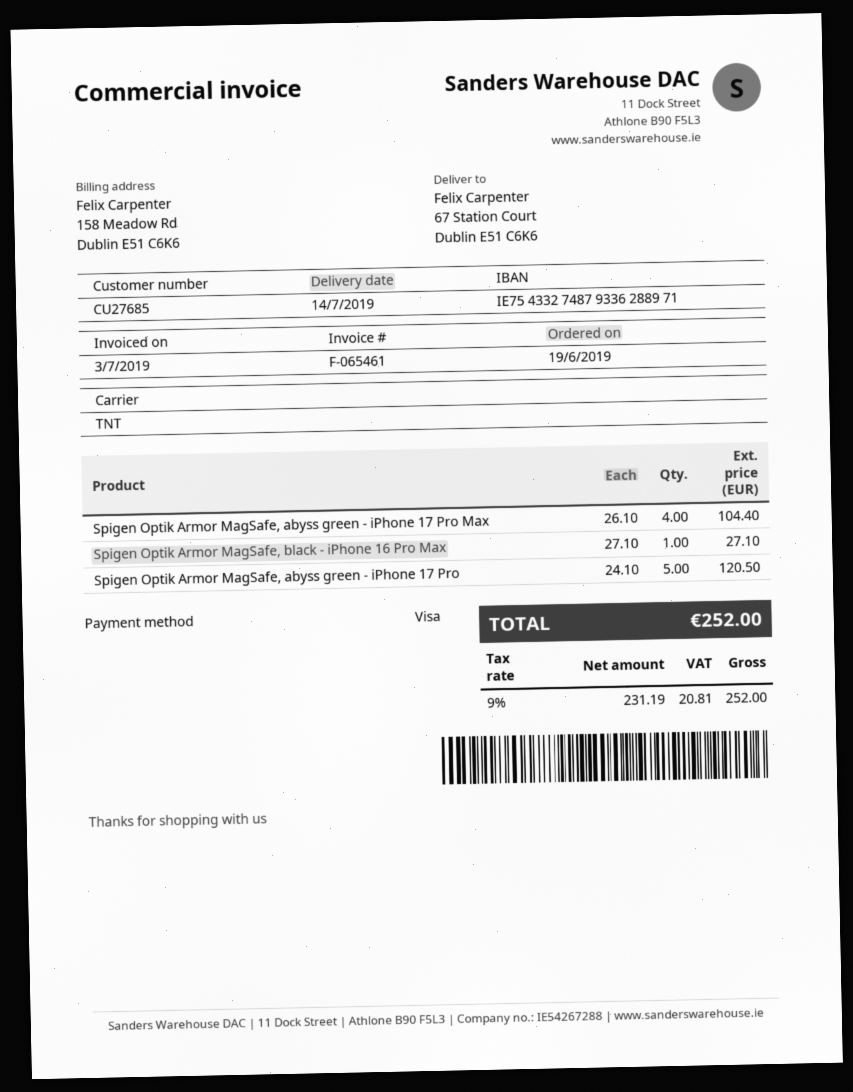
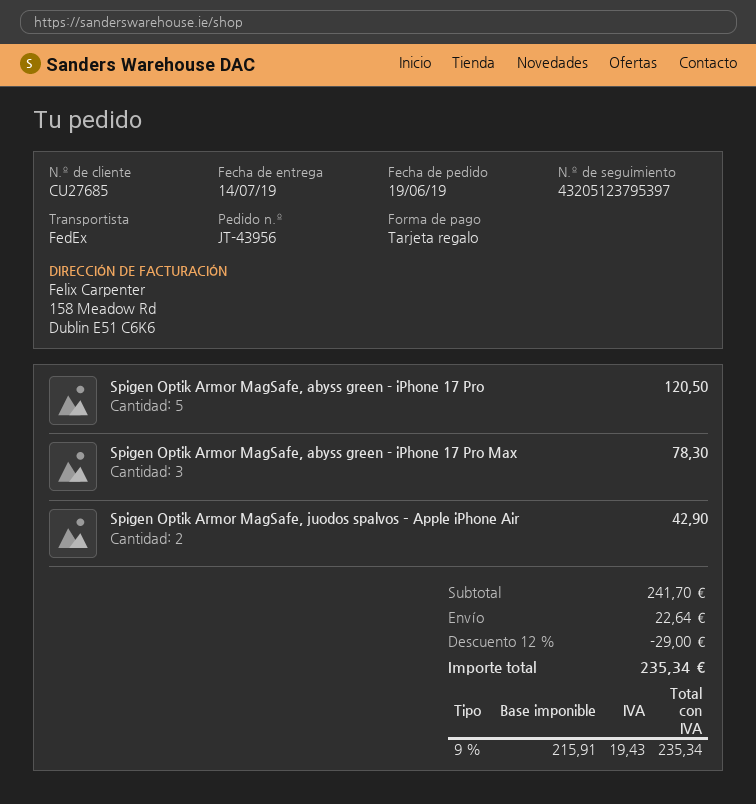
payment method: Visa -> gift card
shipping method: TNT -> FedEx
Spigen Optik Armor MagSafe, abyss green - iPhone 17 Pro Max: 4 for 104.40 -> 3 for 78.30
Spigen Optik Armor MagSafe, black - iPhone 16 Pro Max: 1 for 27.10 -> none
Spigen Optik Armor MagSafe, juodos spalvos – Apple iPhone Air: none -> 2 for 42.90
discount: none -> 12% = 29.00
shipping: none -> 22.64
net: 231.19 -> 215.91
tax: 9% = 20.81 -> 9% = 19.43
total: 252.00 -> 235.34

